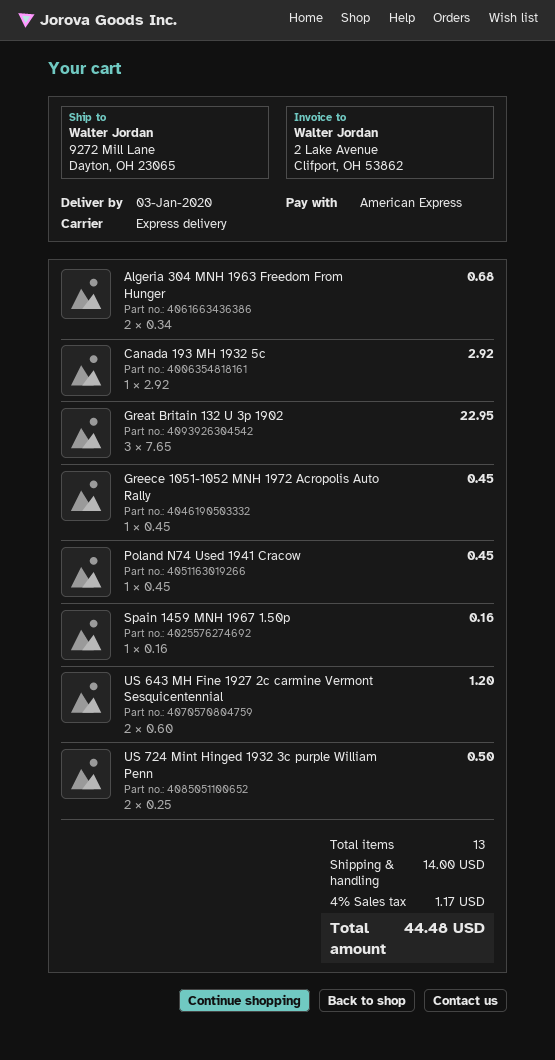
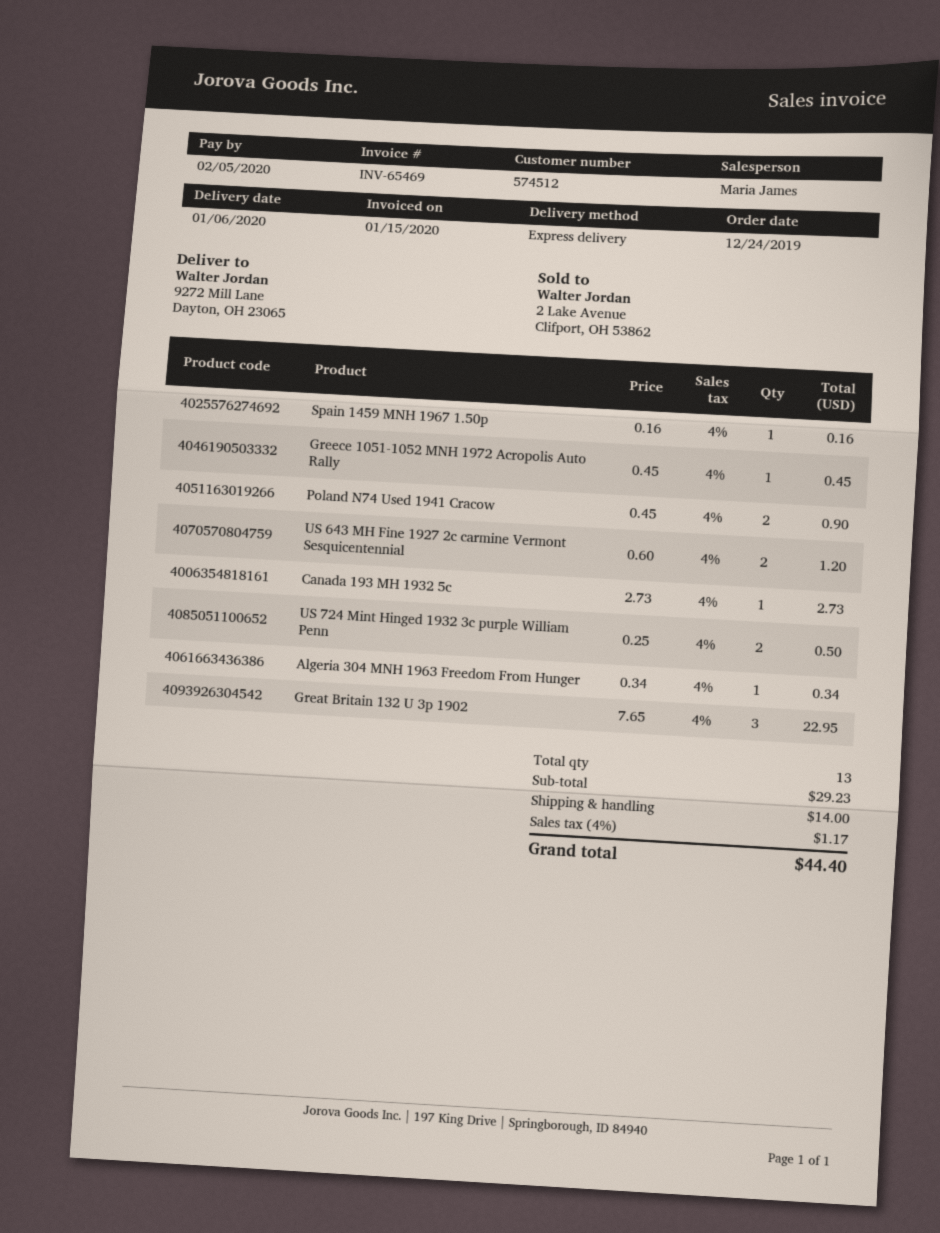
delivery date: 2020-01-03 -> 2020-01-06
Algeria 304 MNH 1963 Freedom From Hunger: 2 x 0.34 = 0.68 -> 1 x 0.34 = 0.34
Canada 193 MH 1932 5c: 1 x 2.92 = 2.92 -> 1 x 2.73 = 2.73
Poland N74 Used 1941 Cracow: 1 x 0.45 = 0.45 -> 2 x 0.45 = 0.90
total: 44.48 -> 44.40

